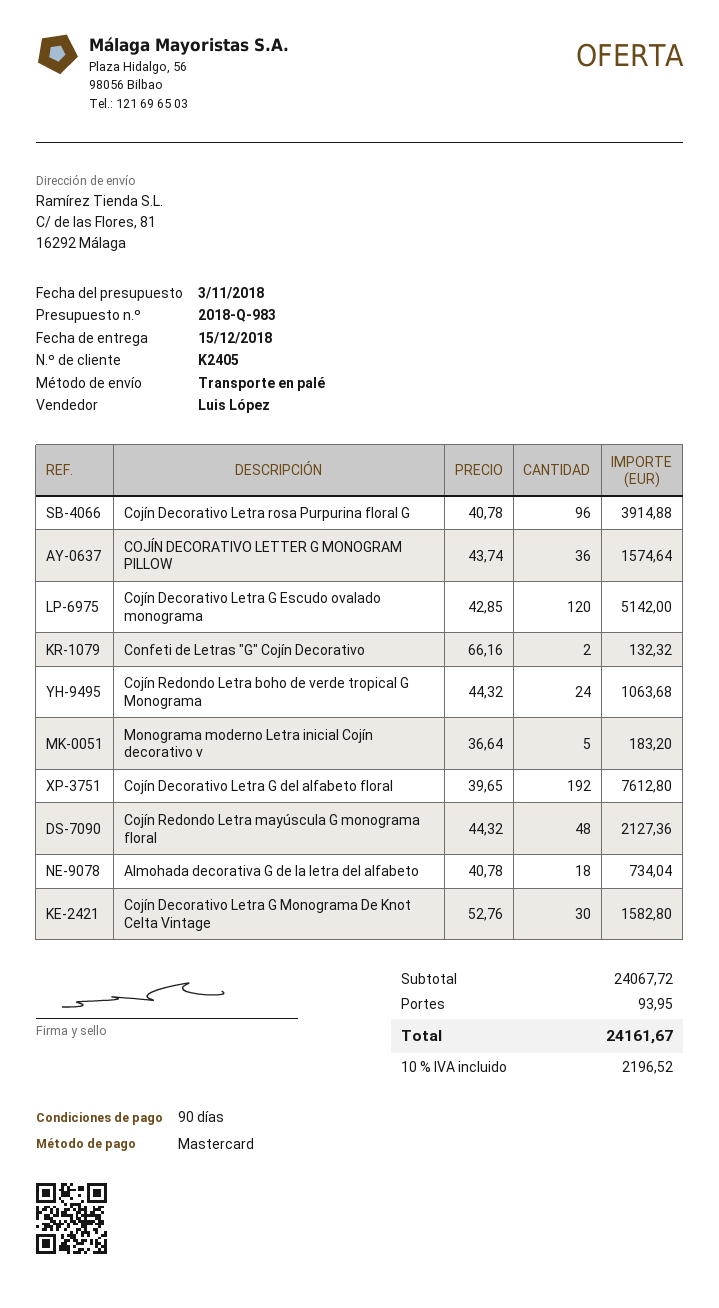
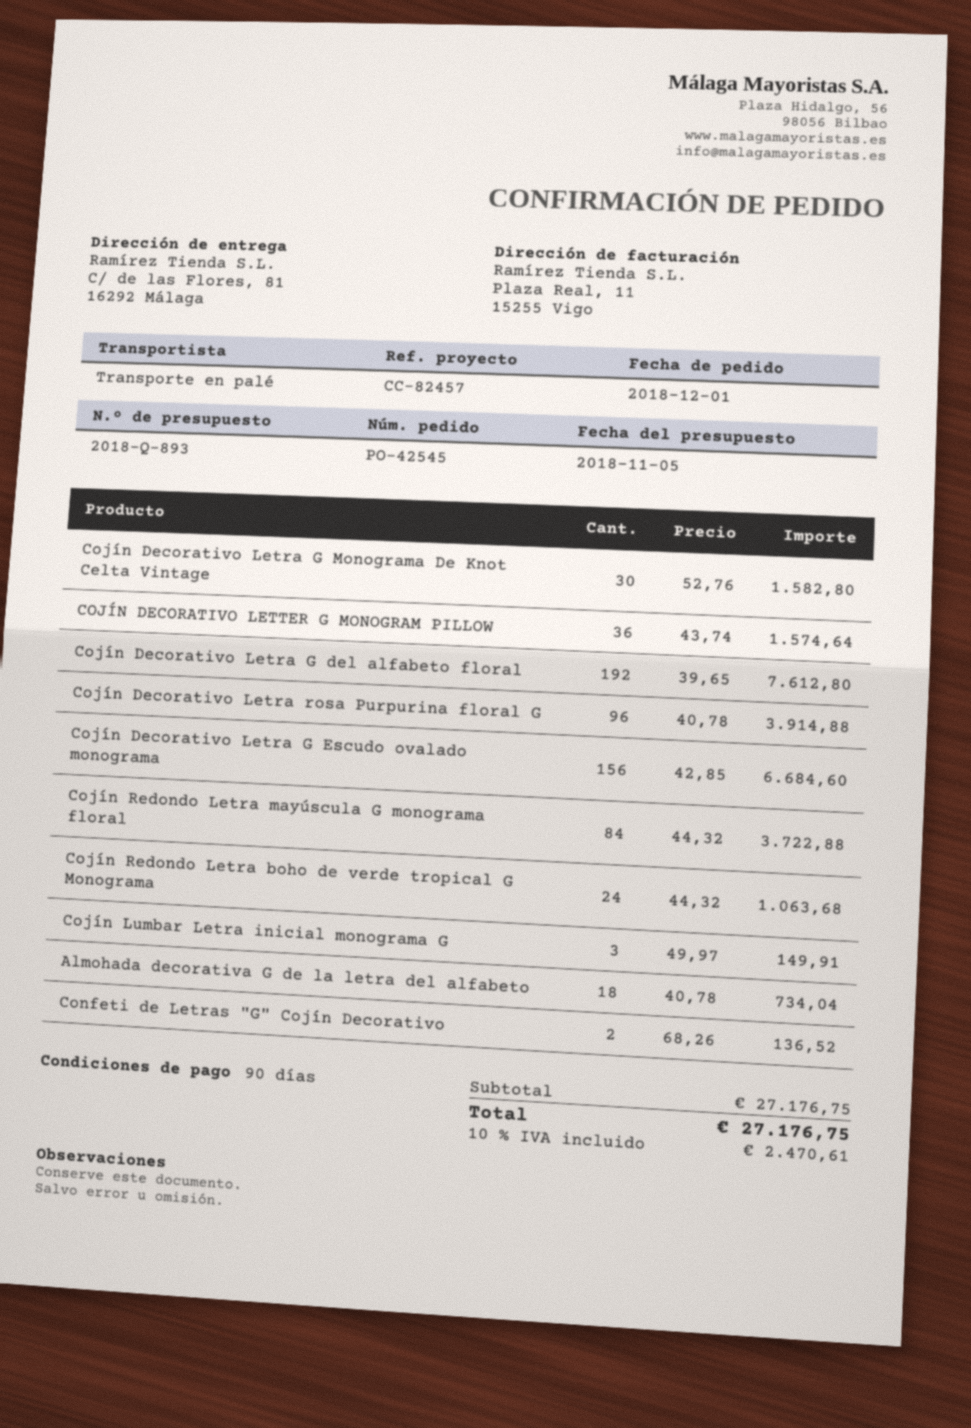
quote number: 2018-Q-983 -> 2018-Q-893
quote date: 2018-11-03 -> 2018-11-05
Cojín Decorativo Letra G Escudo ovalado monograma: 120 x 42.85 = 5142.00 -> 156 x 42.85 = 6684.60
Confeti de Letras "G" Cojín Decorativo: 2 x 66.16 = 132.32 -> 2 x 68.26 = 136.52
Monograma moderno Letra inicial Cojín decorativo v: 5 x 36.64 = 183.20 -> none
Cojín Redondo Letra mayúscula G monograma floral: 48 x 44.32 = 2127.36 -> 84 x 44.32 = 3722.88
Cojín Lumbar Letra inicial monograma G: none -> 3 x 49.97 = 149.91
subtotal: 24067.72 -> 27176.75
shipping: 93.95 -> none
tax: 10% = 2196.52 -> 10% = 2470.61
total: 24161.67 -> 27176.75

